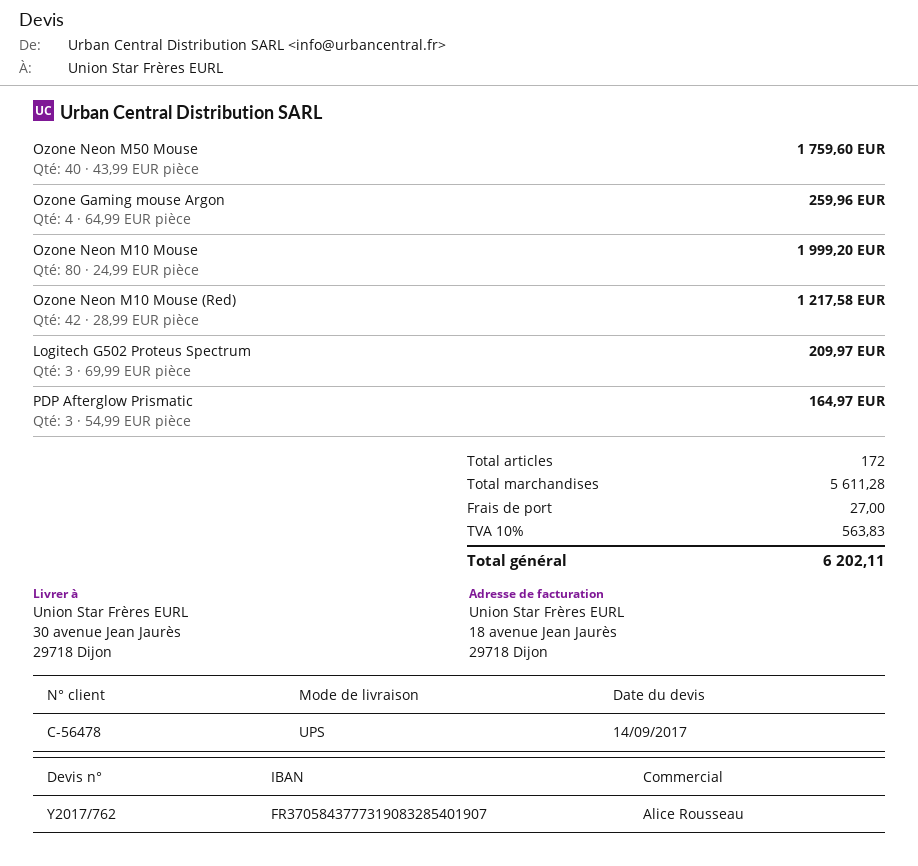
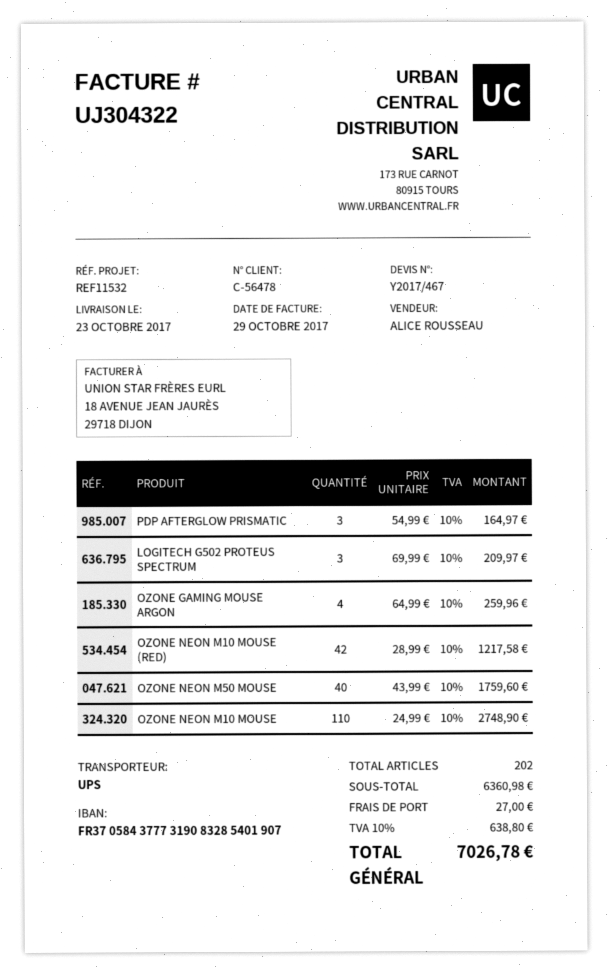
quote number: Y2017/762 -> Y2017/467
Ozone Neon M10 Mouse: 80 x 24.99 = 1999.20 -> 110 x 24.99 = 2748.90
total quantity: 172 -> 202
subtotal: 5611.28 -> 6360.98
tax: 10% = 563.83 -> 10% = 638.80
total: 6202.11 -> 7026.78

